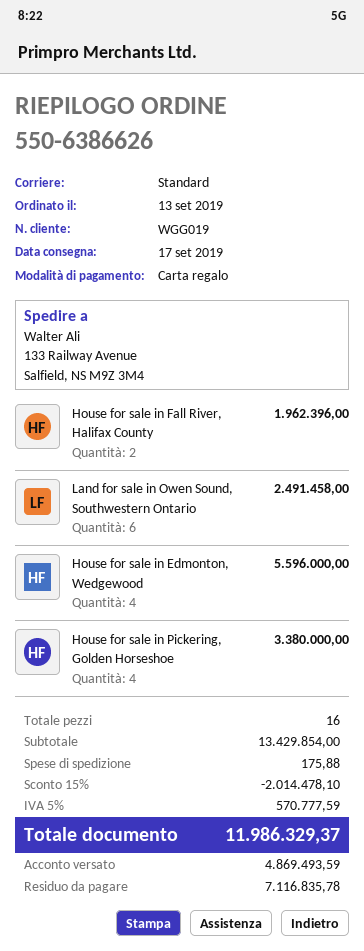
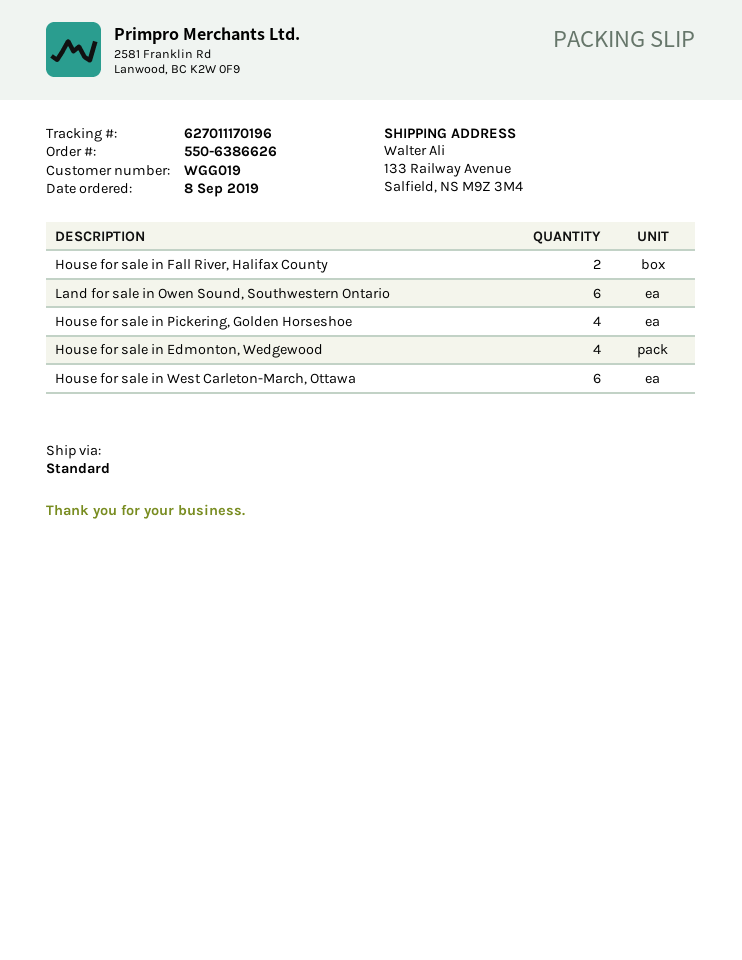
order date: 2019-09-13 -> 2019-09-08
House for sale in West Carleton-March, Ottawa: none -> 6

